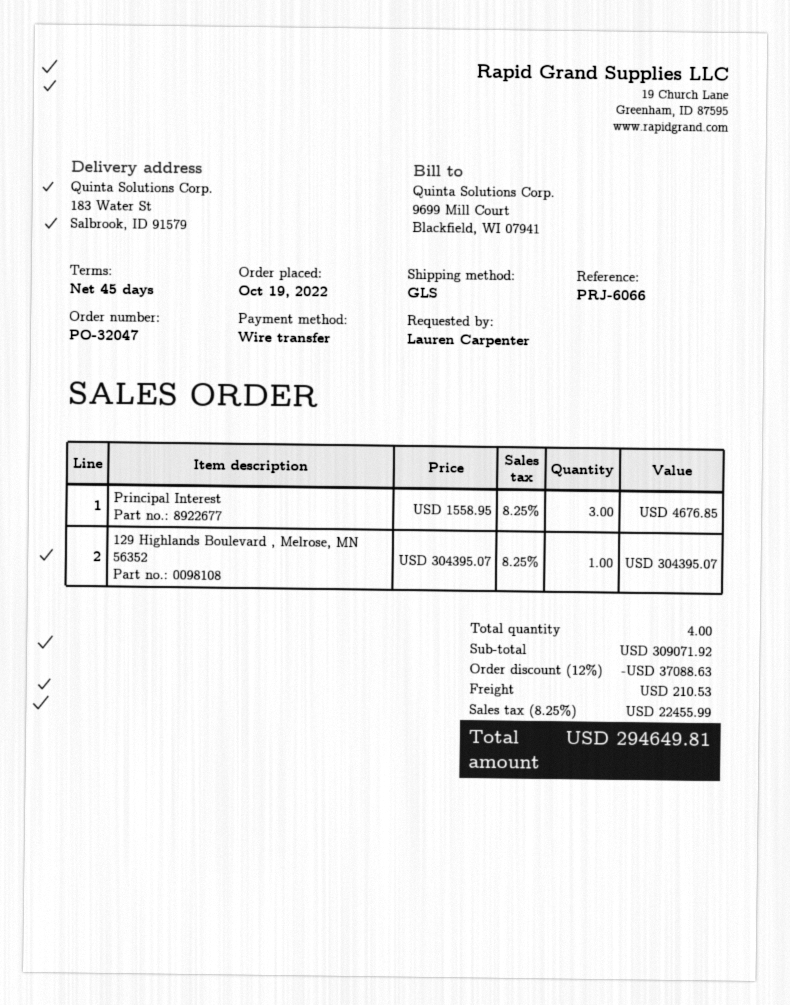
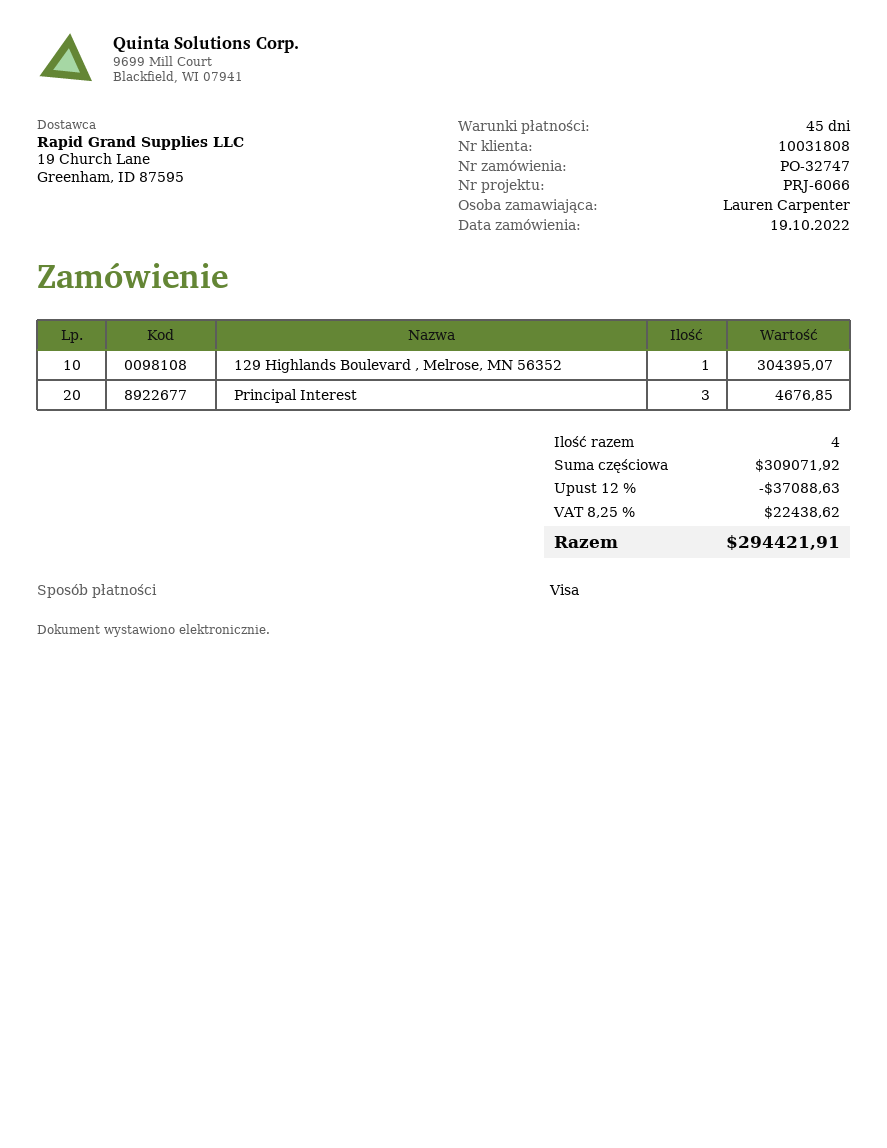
order number: PO-32047 -> PO-32747
payment method: bank transfer -> Visa
shipping: 210.53 -> none
tax: 8.25% = 22455.99 -> 8.25% = 22438.62
total: 294649.81 -> 294421.91

